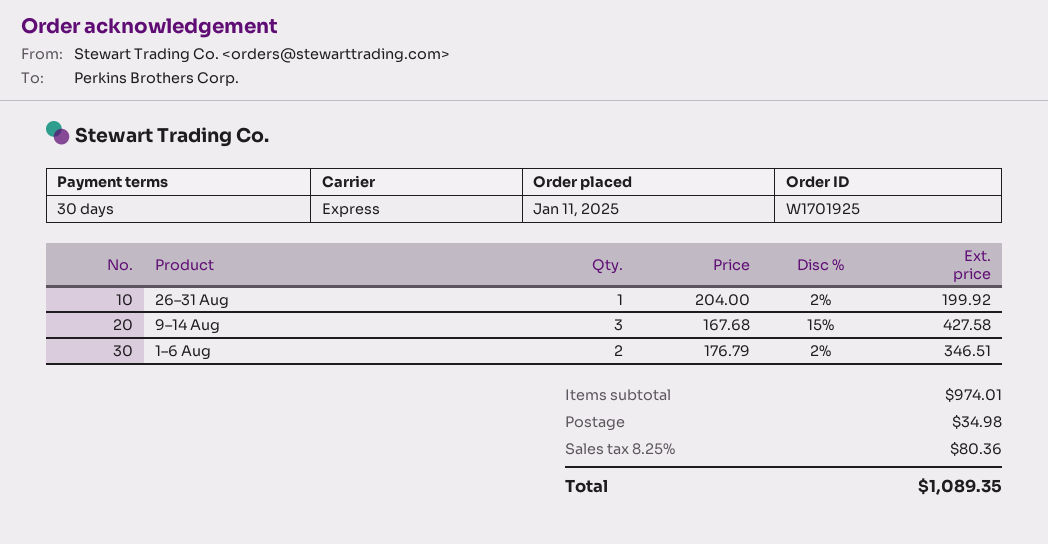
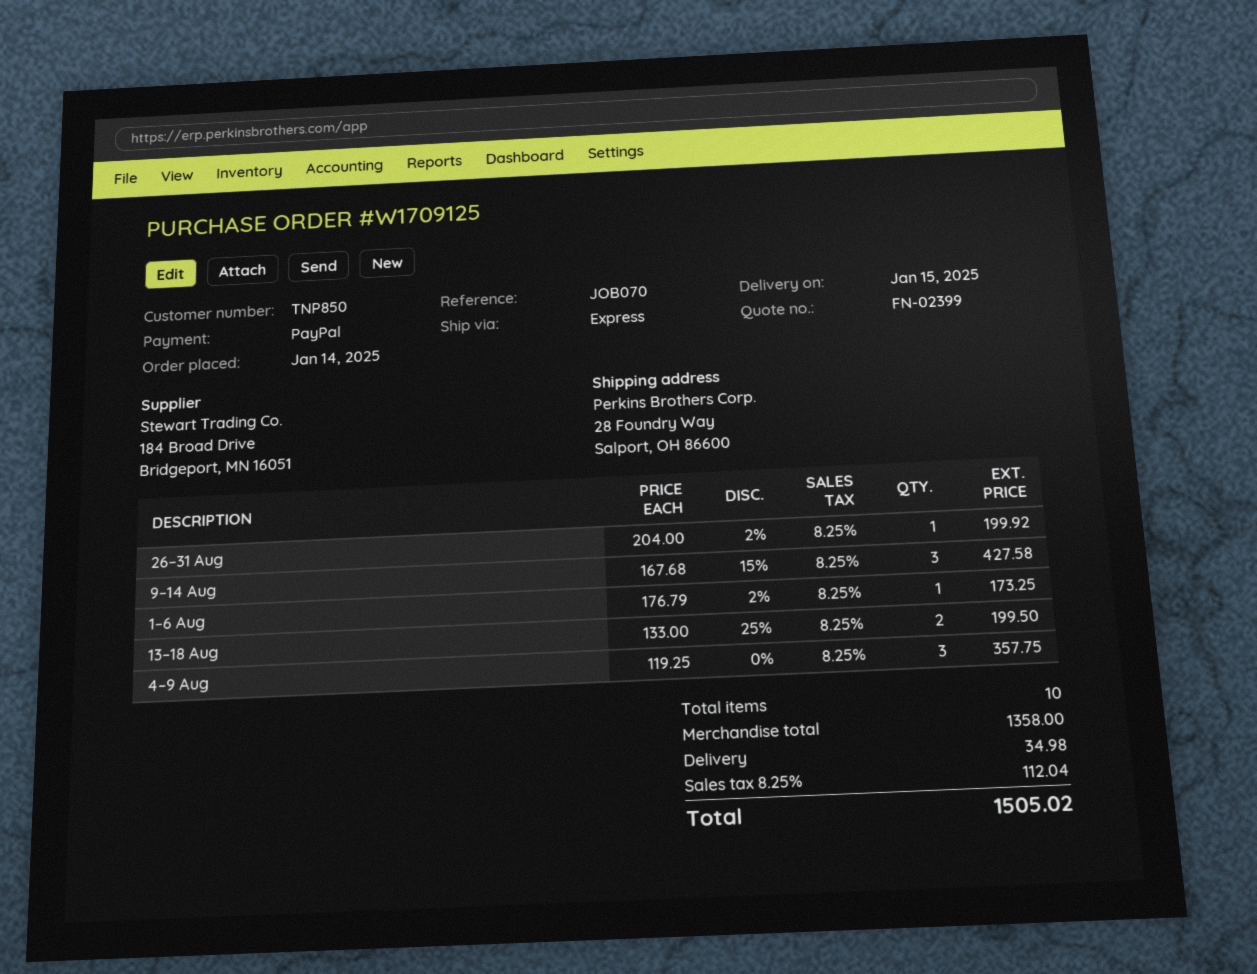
order number: W1701925 -> W1709125
order date: 2025-01-11 -> 2025-01-14
1–6 Aug: 2 x 176.79 - 2% = 346.51 -> 1 x 176.79 - 2% = 173.25
13–18 Aug: none -> 2 x 133.00 - 25% = 199.50
4–9 Aug: none -> 3 x 119.25 = 357.75
subtotal: 974.01 -> 1358.00
tax: 8.25% = 80.36 -> 8.25% = 112.04
total: 1089.35 -> 1505.02

